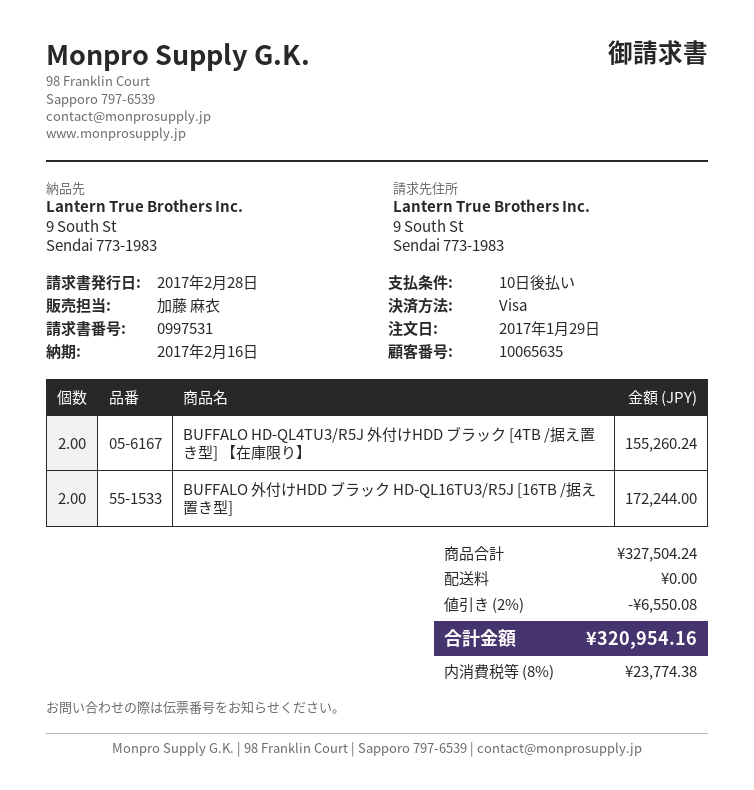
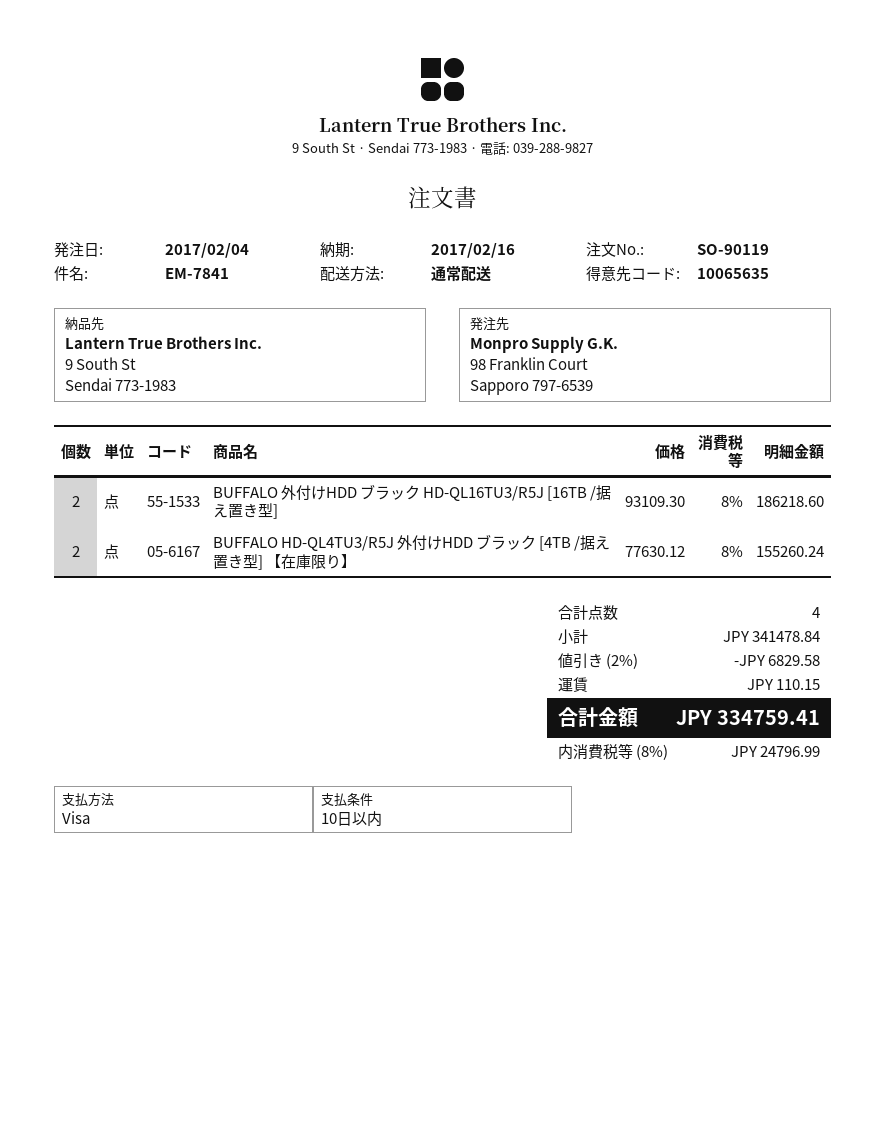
order date: 2017-01-29 -> 2017-02-04
BUFFALO 外付けHDD ブラック HD-QL16TU3/R5J [16TB /据え置き型]: 2 for 172244.00 -> 2 for 186218.60
subtotal: 327504.24 -> 341478.84
discount: 2% = 6550.08 -> 2% = 6829.58
shipping: 0.00 -> 110.15
tax: 8% = 23774.38 -> 8% = 24796.99
total: 320954.16 -> 334759.41

